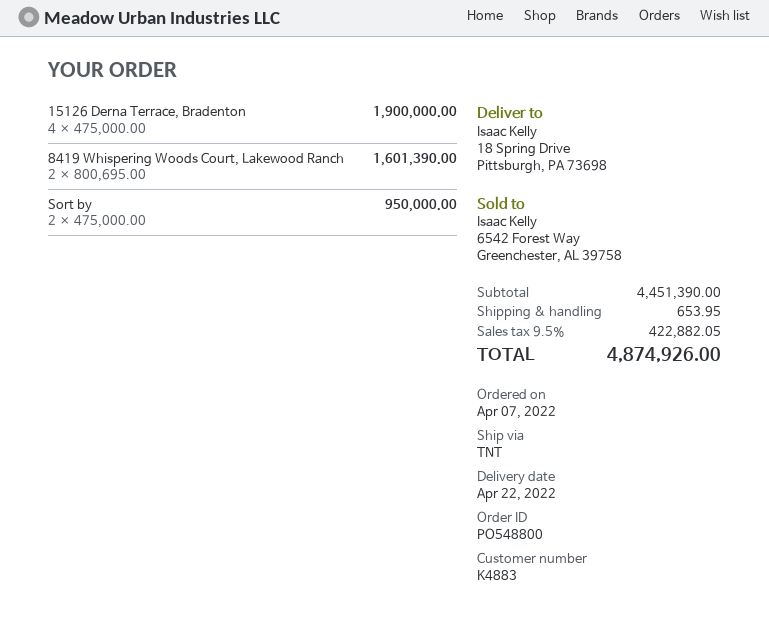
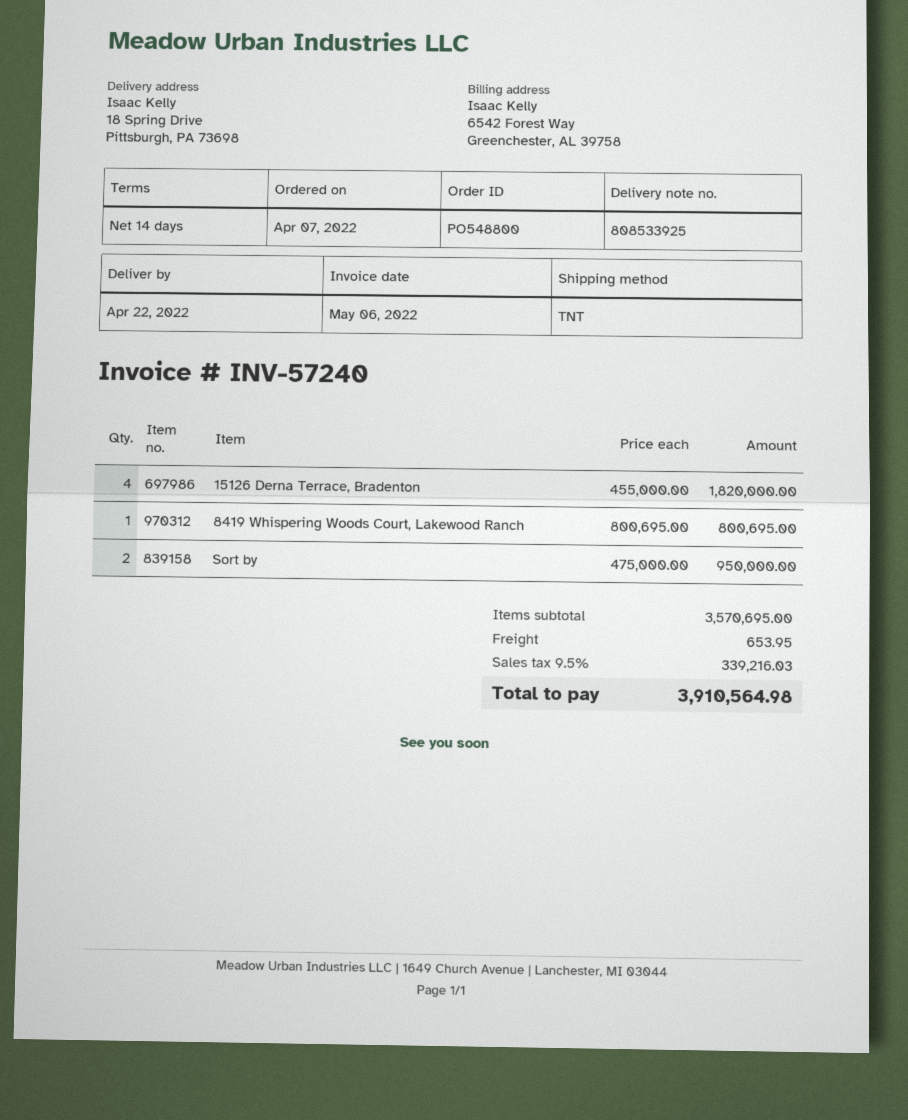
15126 Derna Terrace, Bradenton: 4 x 475000.00 = 1900000.00 -> 4 x 455000.00 = 1820000.00
8419 Whispering Woods Court, Lakewood Ranch: 2 x 800695.00 = 1601390.00 -> 1 x 800695.00 = 800695.00
subtotal: 4451390.00 -> 3570695.00
tax: 9.5% = 422882.05 -> 9.5% = 339216.03
total: 4874926.00 -> 3910564.98

